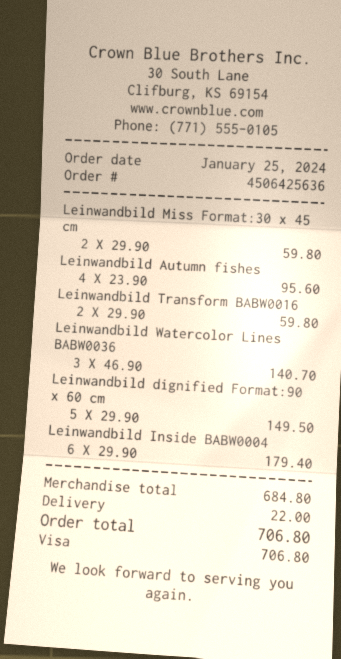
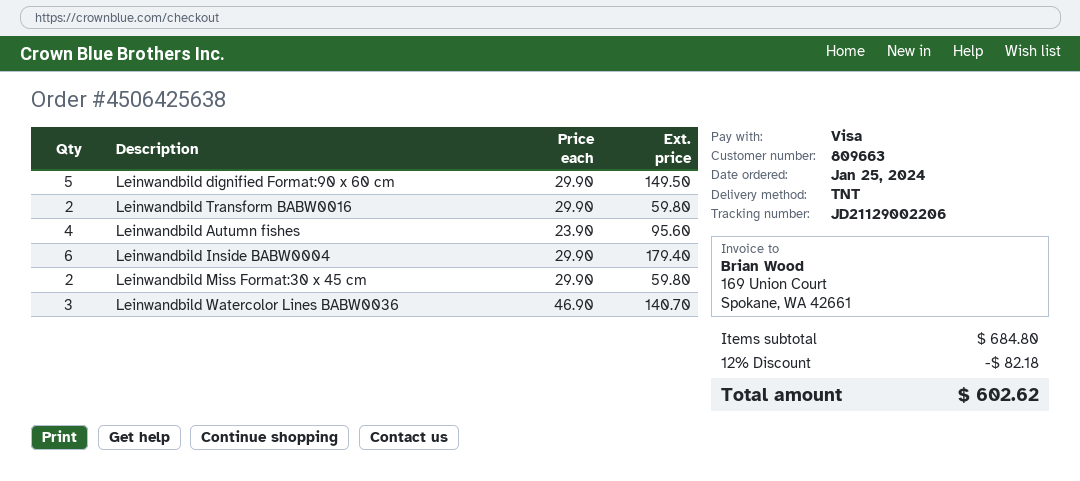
order number: 4506425636 -> 4506425638
discount: none -> 12% = 82.18
shipping: 22.00 -> none
total: 706.80 -> 602.62

